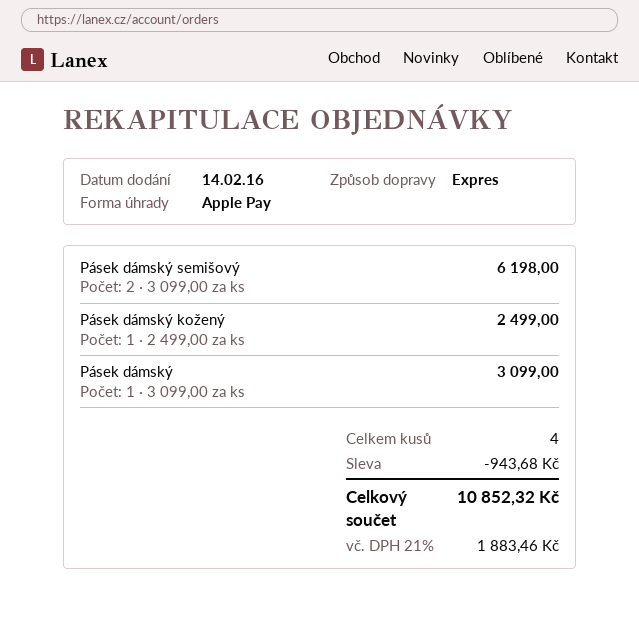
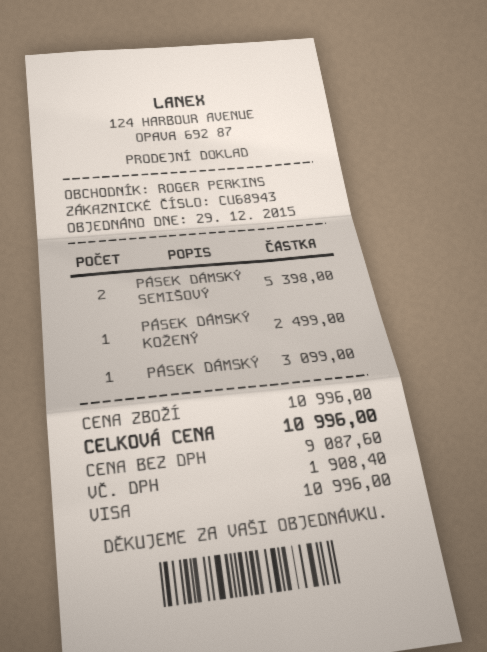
payment method: Apple Pay -> Visa
Pásek dámský semišový: 2 for 6198.00 -> 2 for 5398.00
discount: 943.68 -> none
tax: 1883.46 -> 1908.40
total: 10852.32 -> 10996.00

